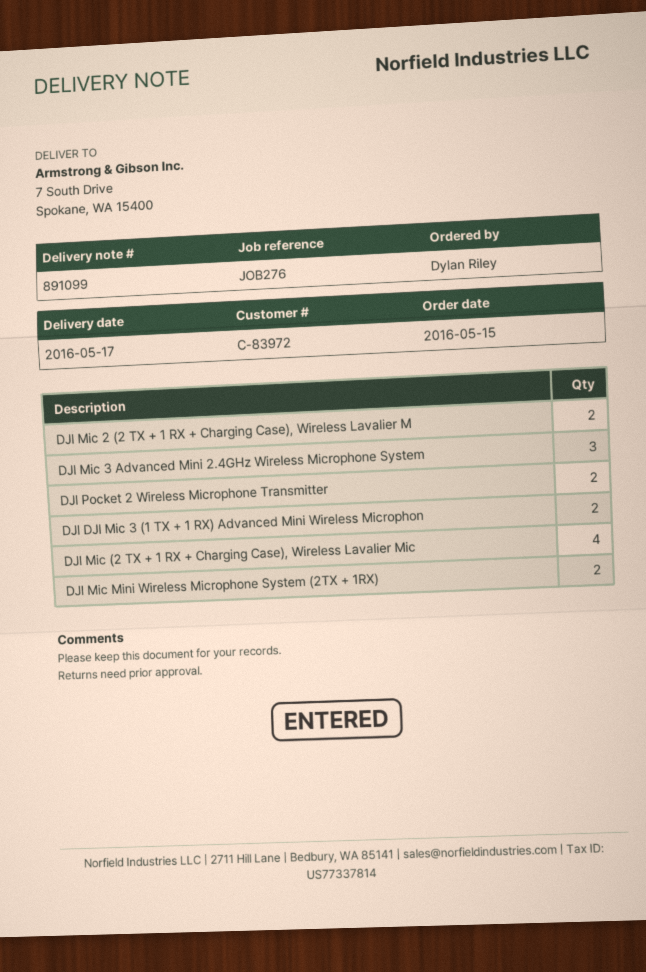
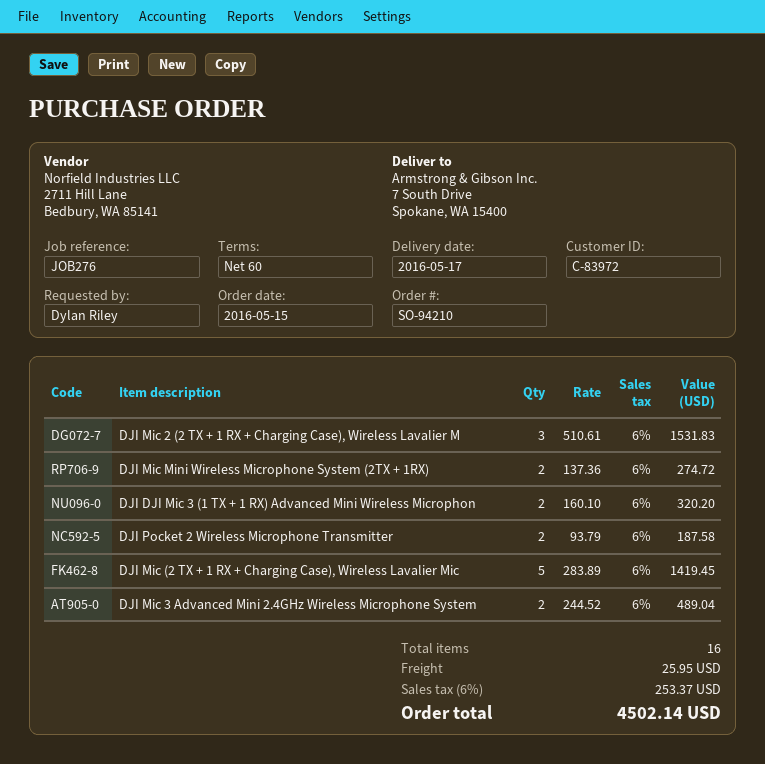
DJI Mic 2 (2 TX + 1 RX + Charging Case), Wireless Lavalier M: 2 -> 3
DJI Mic 3 Advanced Mini 2.4GHz Wireless Microphone System: 3 -> 2
DJI Mic (2 TX + 1 RX + Charging Case), Wireless Lavalier Mic: 4 -> 5

